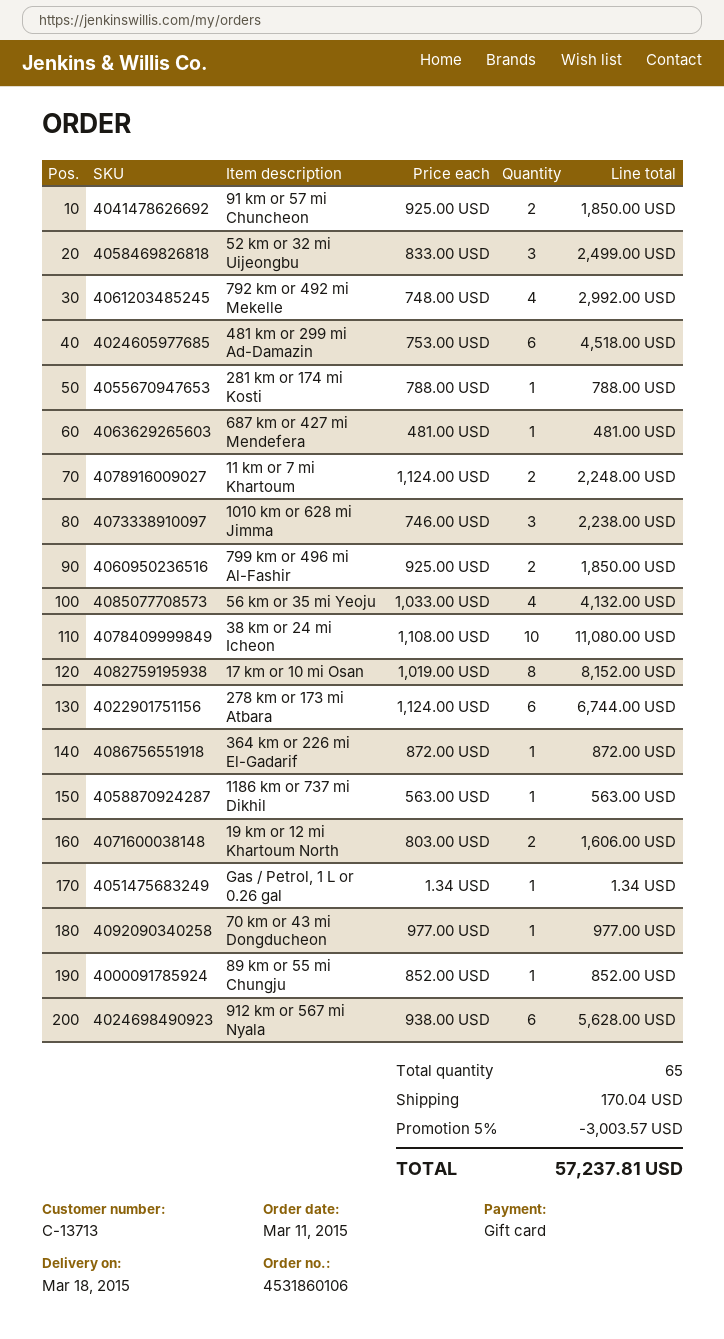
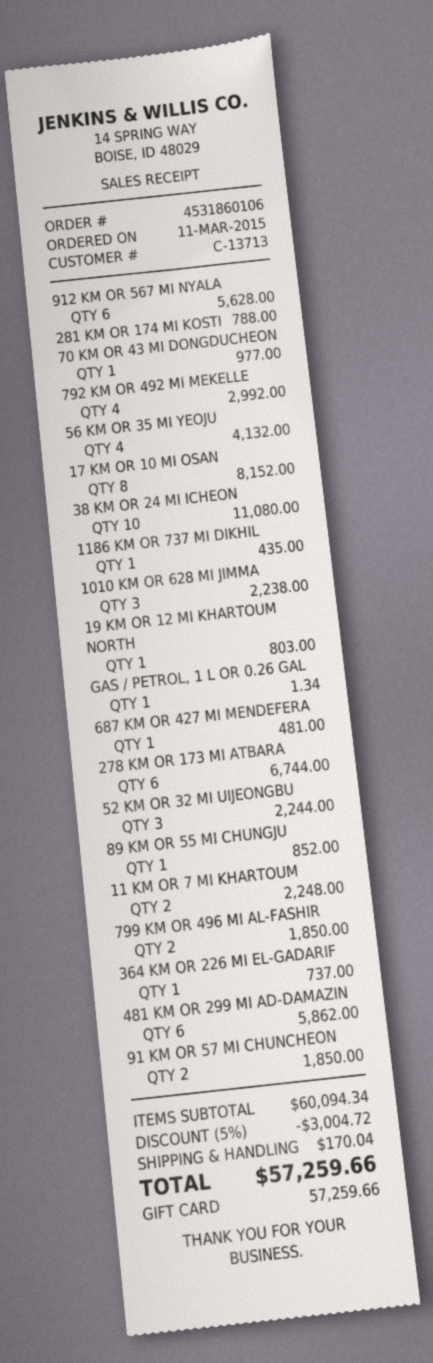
52 km or 32 mi Uijeongbu: 3 for 2499.00 -> 3 for 2244.00
481 km or 299 mi Ad-Damazin: 6 for 4518.00 -> 6 for 5862.00
364 km or 226 mi El-Gadarif: 1 for 872.00 -> 1 for 737.00
1186 km or 737 mi Dikhil: 1 for 563.00 -> 1 for 435.00
19 km or 12 mi Khartoum North: 2 for 1606.00 -> 1 for 803.00
discount: 5% = 3003.57 -> 5% = 3004.72
total: 57237.81 -> 57259.66

